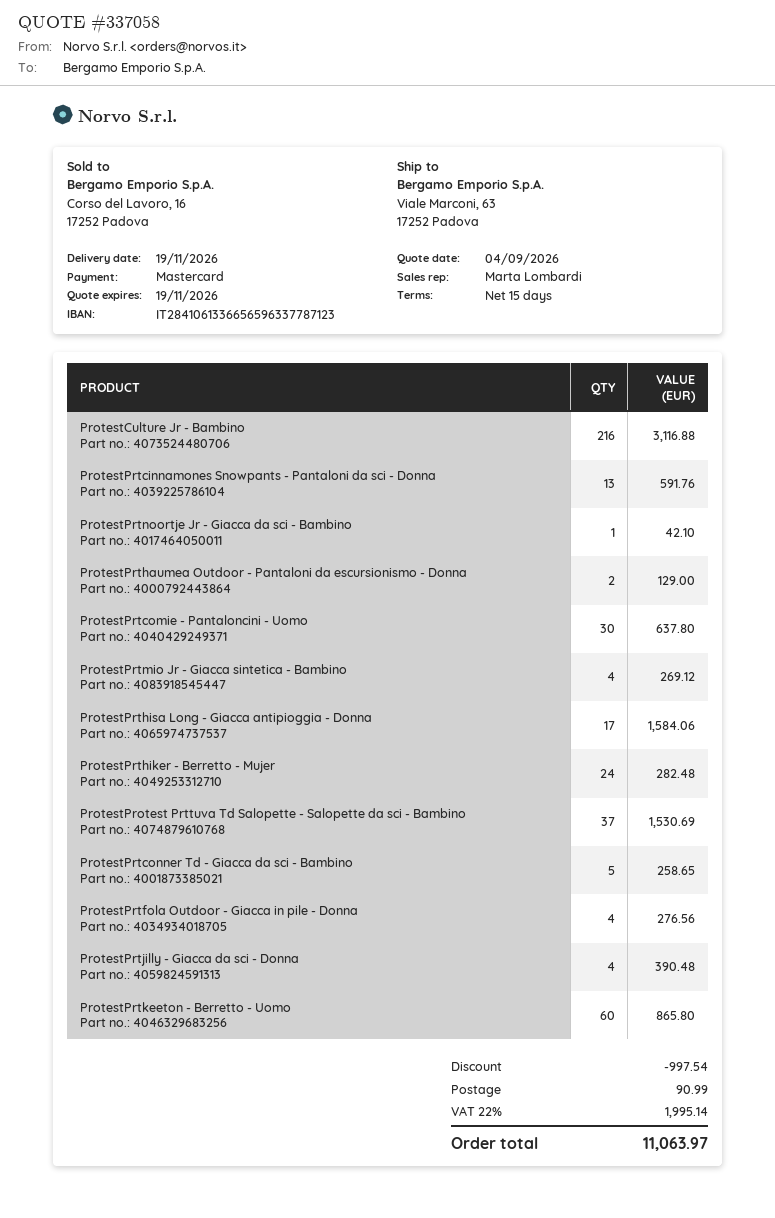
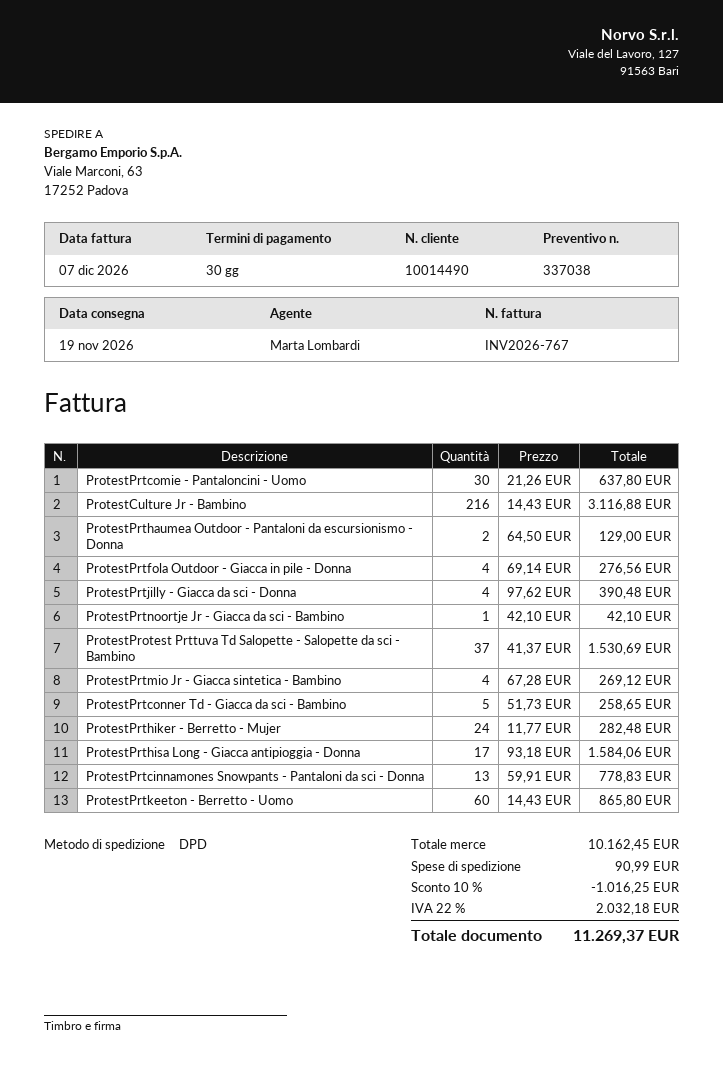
quote number: 337058 -> 337038
payment terms: 15 days -> 30 days
ProtestPrtcinnamones Snowpants - Pantaloni da sci - Donna: 13 for 591.76 -> 13 for 778.83
discount: 997.54 -> 1016.25
tax: 22% = 1995.14 -> 22% = 2032.18
total: 11063.97 -> 11269.37

